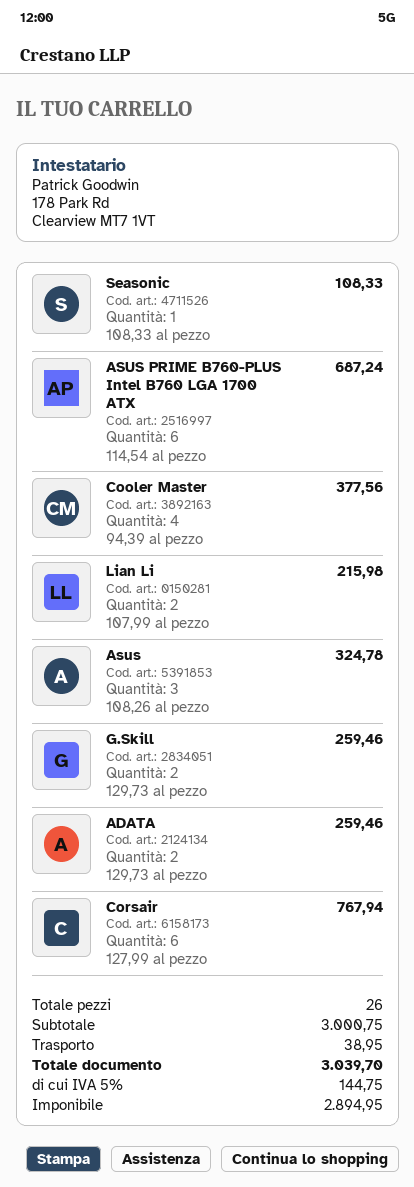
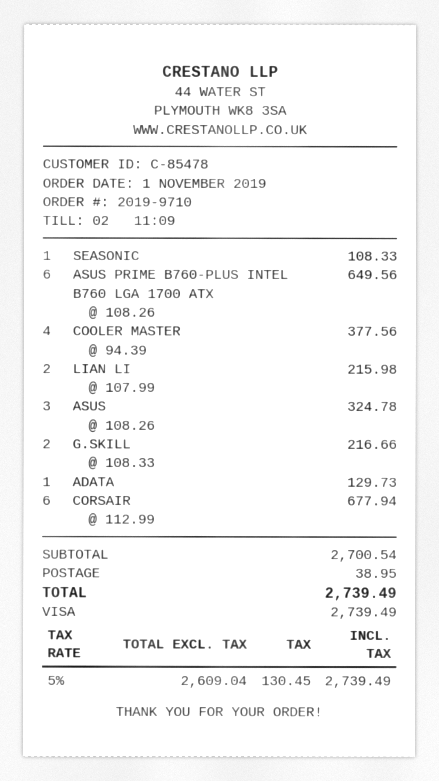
ASUS PRIME B760-PLUS Intel B760 LGA 1700 ATX: 6 x 114.54 = 687.24 -> 6 x 108.26 = 649.56
G.Skill: 2 x 129.73 = 259.46 -> 2 x 108.33 = 216.66
ADATA: 2 x 129.73 = 259.46 -> 1 x 129.73 = 129.73
Corsair: 6 x 127.99 = 767.94 -> 6 x 112.99 = 677.94
subtotal: 3000.75 -> 2700.54
net: 2894.95 -> 2609.04
tax: 5% = 144.75 -> 5% = 130.45
total: 3039.70 -> 2739.49

